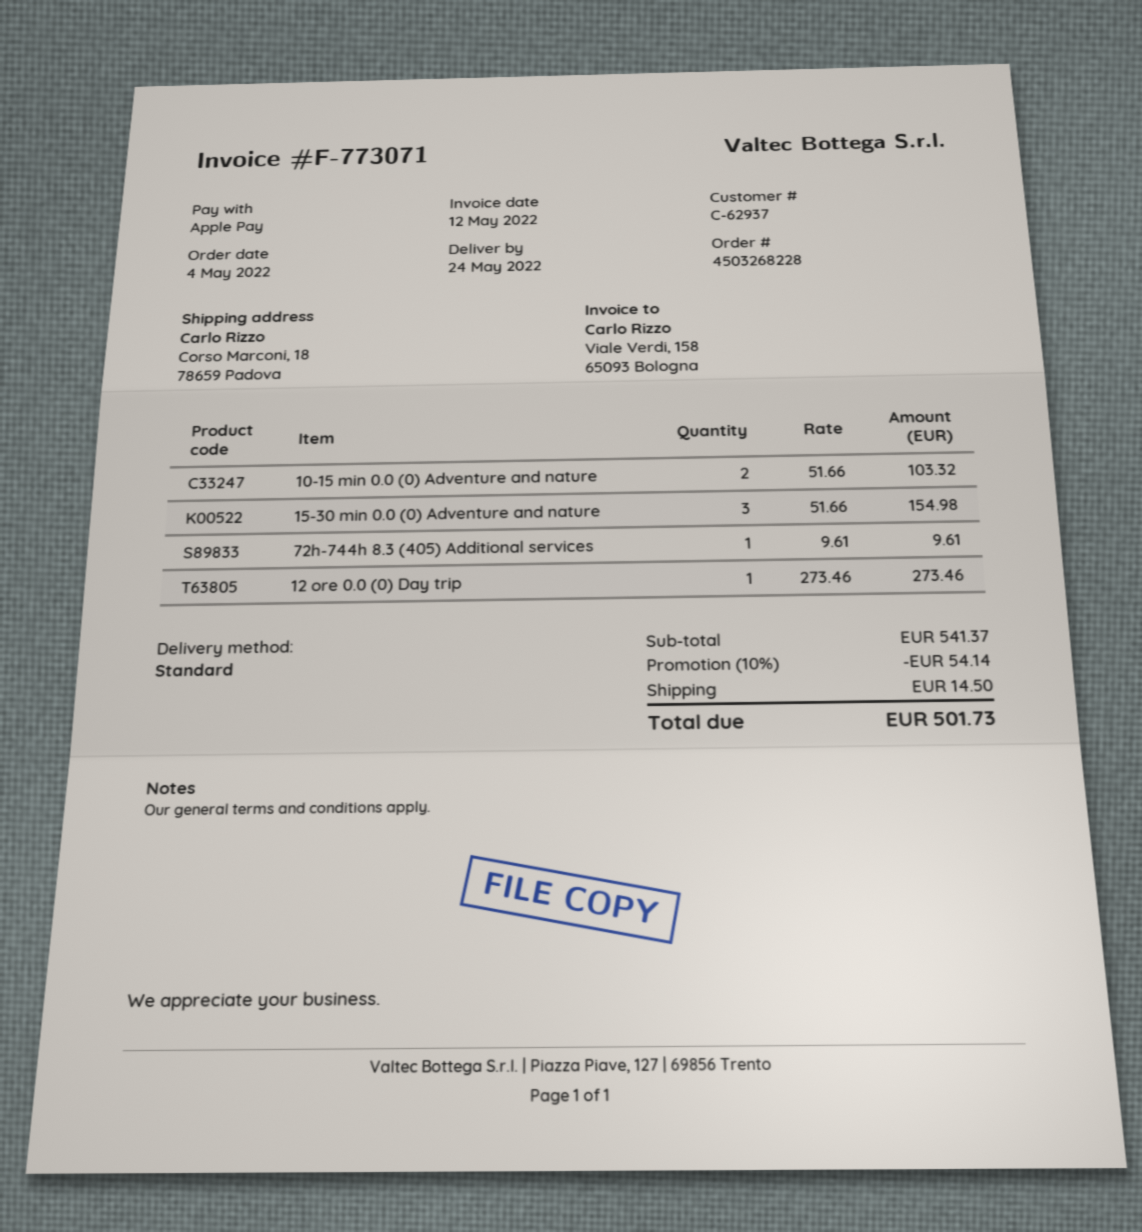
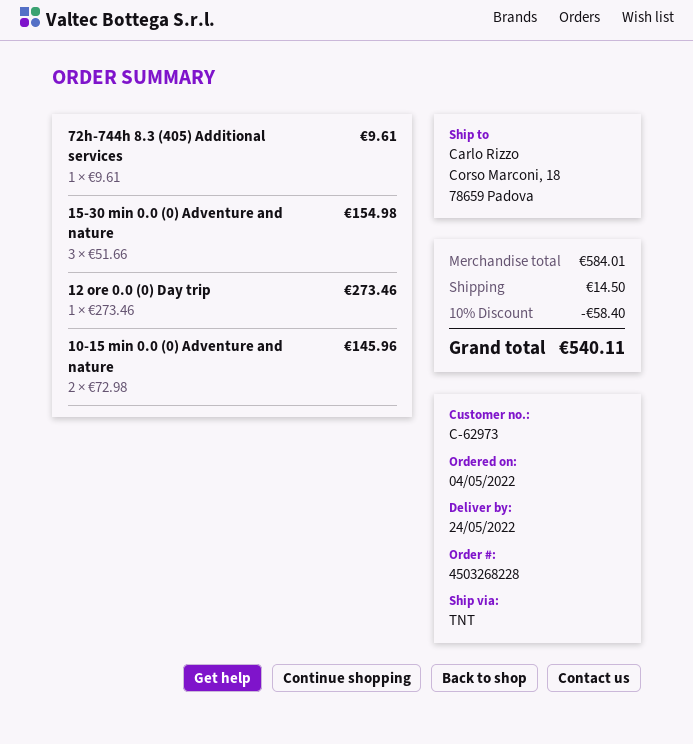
customer number: C-62937 -> C-62973
shipping method: standard -> TNT
10-15 min 0.0 (0) Adventure and nature: 2 x 51.66 = 103.32 -> 2 x 72.98 = 145.96
subtotal: 541.37 -> 584.01
discount: 10% = 54.14 -> 10% = 58.40
total: 501.73 -> 540.11

